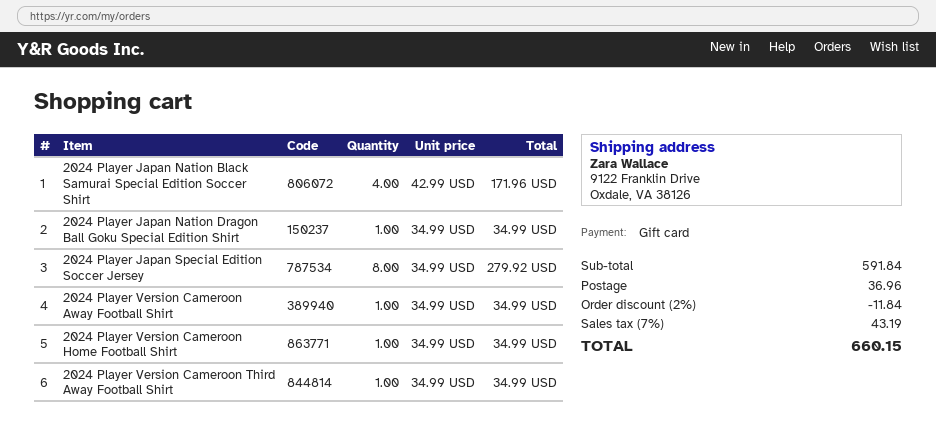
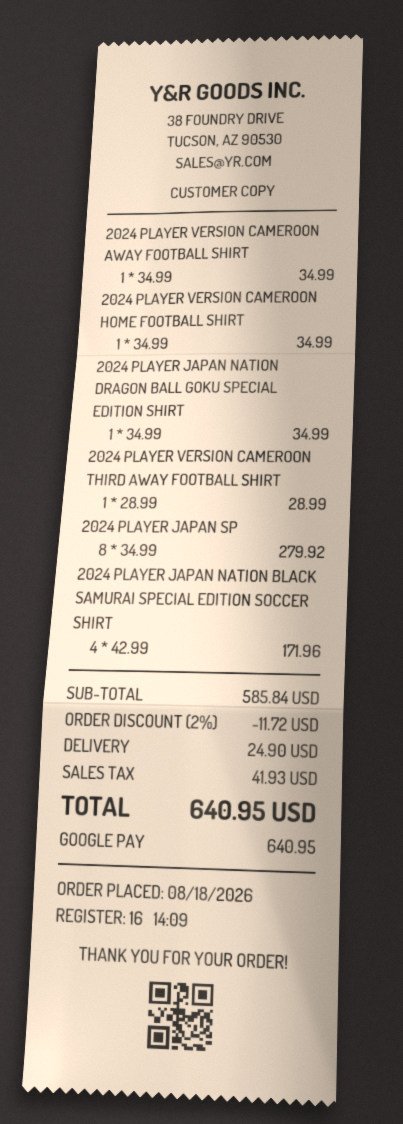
payment method: gift card -> Google Pay
2024 Player Version Cameroon Third Away Football Shirt: 1 x 34.99 = 34.99 -> 1 x 28.99 = 28.99
subtotal: 591.84 -> 585.84
discount: 2% = 11.84 -> 2% = 11.72
shipping: 36.96 -> 24.90
tax: 43.19 -> 41.93
total: 660.15 -> 640.95

